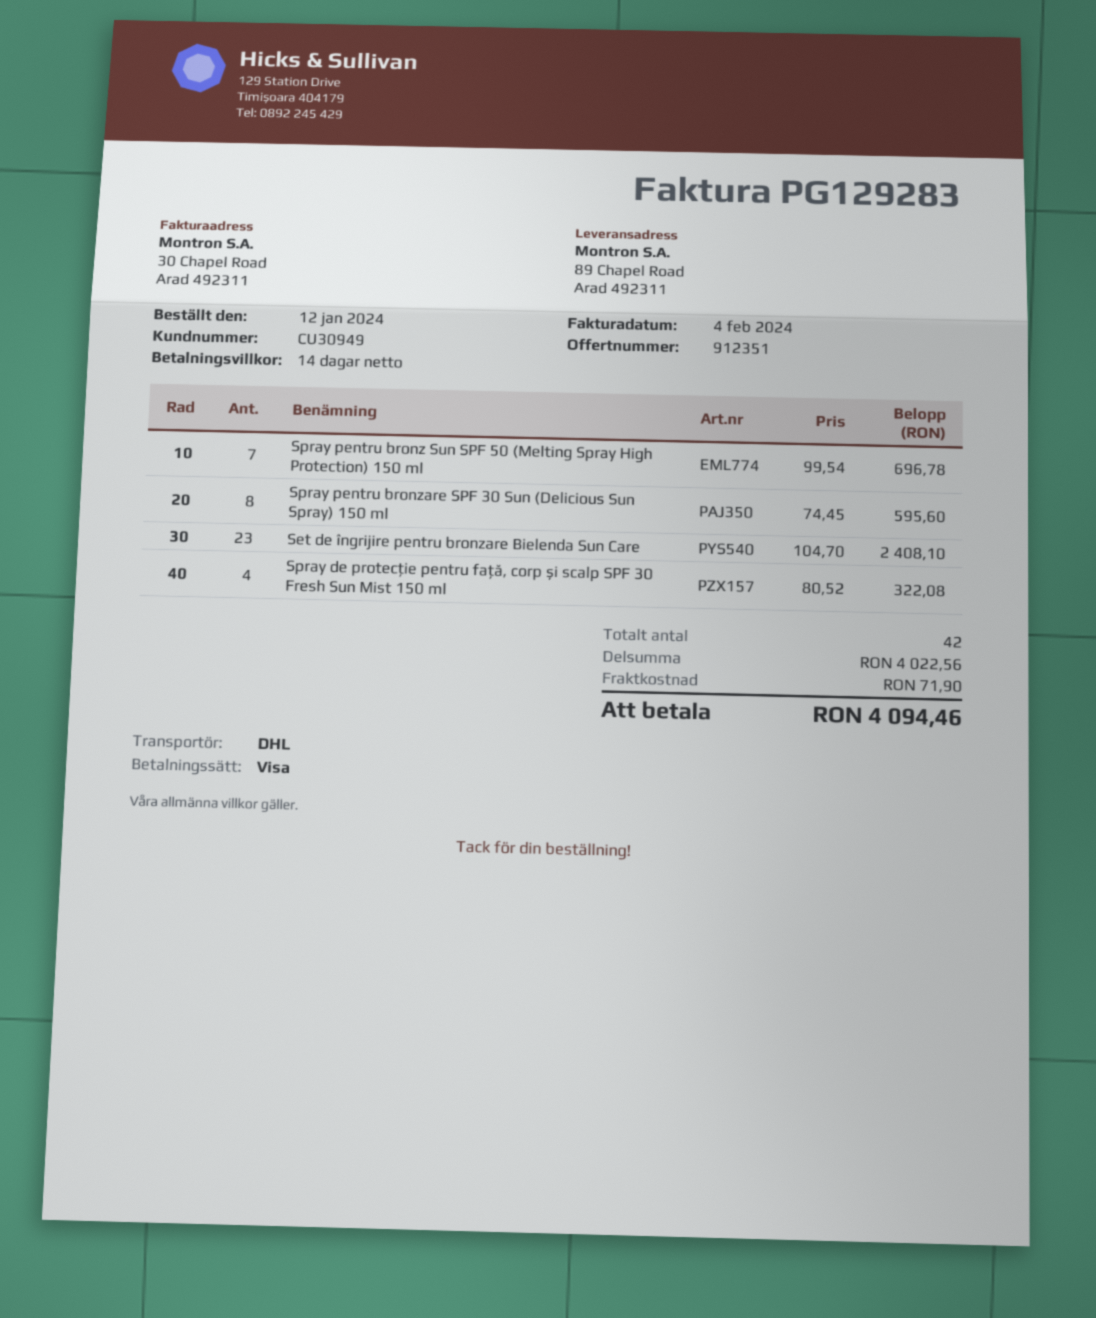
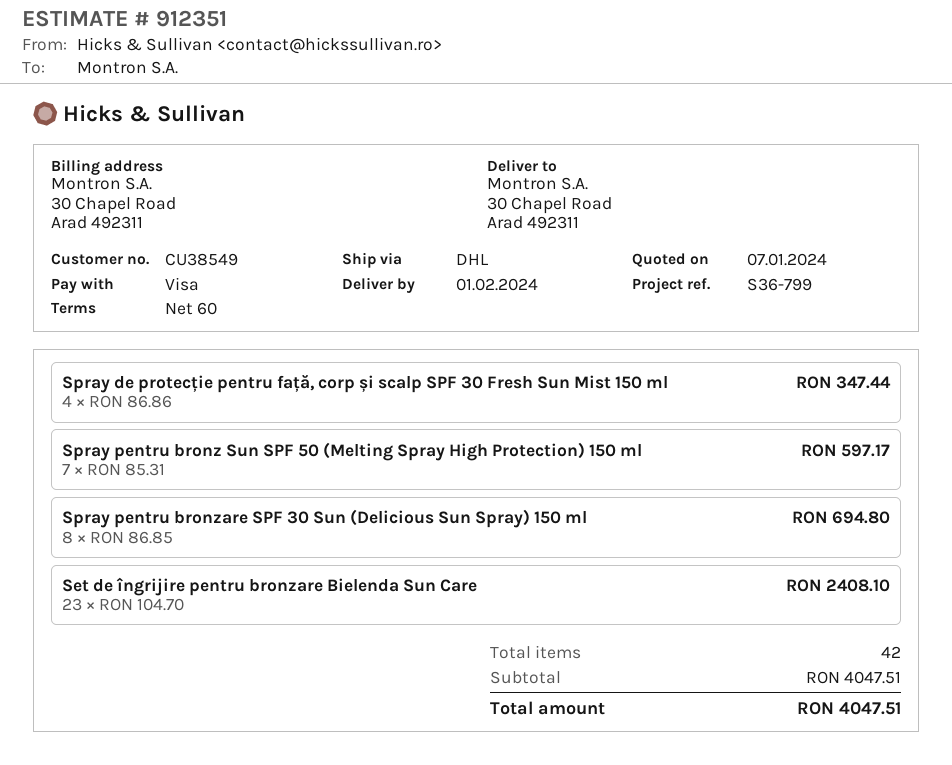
payment terms: 14 days -> 60 days
customer number: CU30949 -> CU38549
ship to: 89 Chapel Road, Arad 492311 -> 30 Chapel Road, Arad 492311
Spray pentru bronz Sun SPF 50 (Melting Spray High Protection) 150 ml: 7 x 99.54 = 696.78 -> 7 x 85.31 = 597.17
Spray pentru bronzare SPF 30 Sun (Delicious Sun Spray) 150 ml: 8 x 74.45 = 595.60 -> 8 x 86.85 = 694.80
Spray de protecție pentru față, corp și scalp SPF 30 Fresh Sun Mist 150 ml: 4 x 80.52 = 322.08 -> 4 x 86.86 = 347.44
subtotal: 4022.56 -> 4047.51
shipping: 71.90 -> none
total: 4094.46 -> 4047.51

